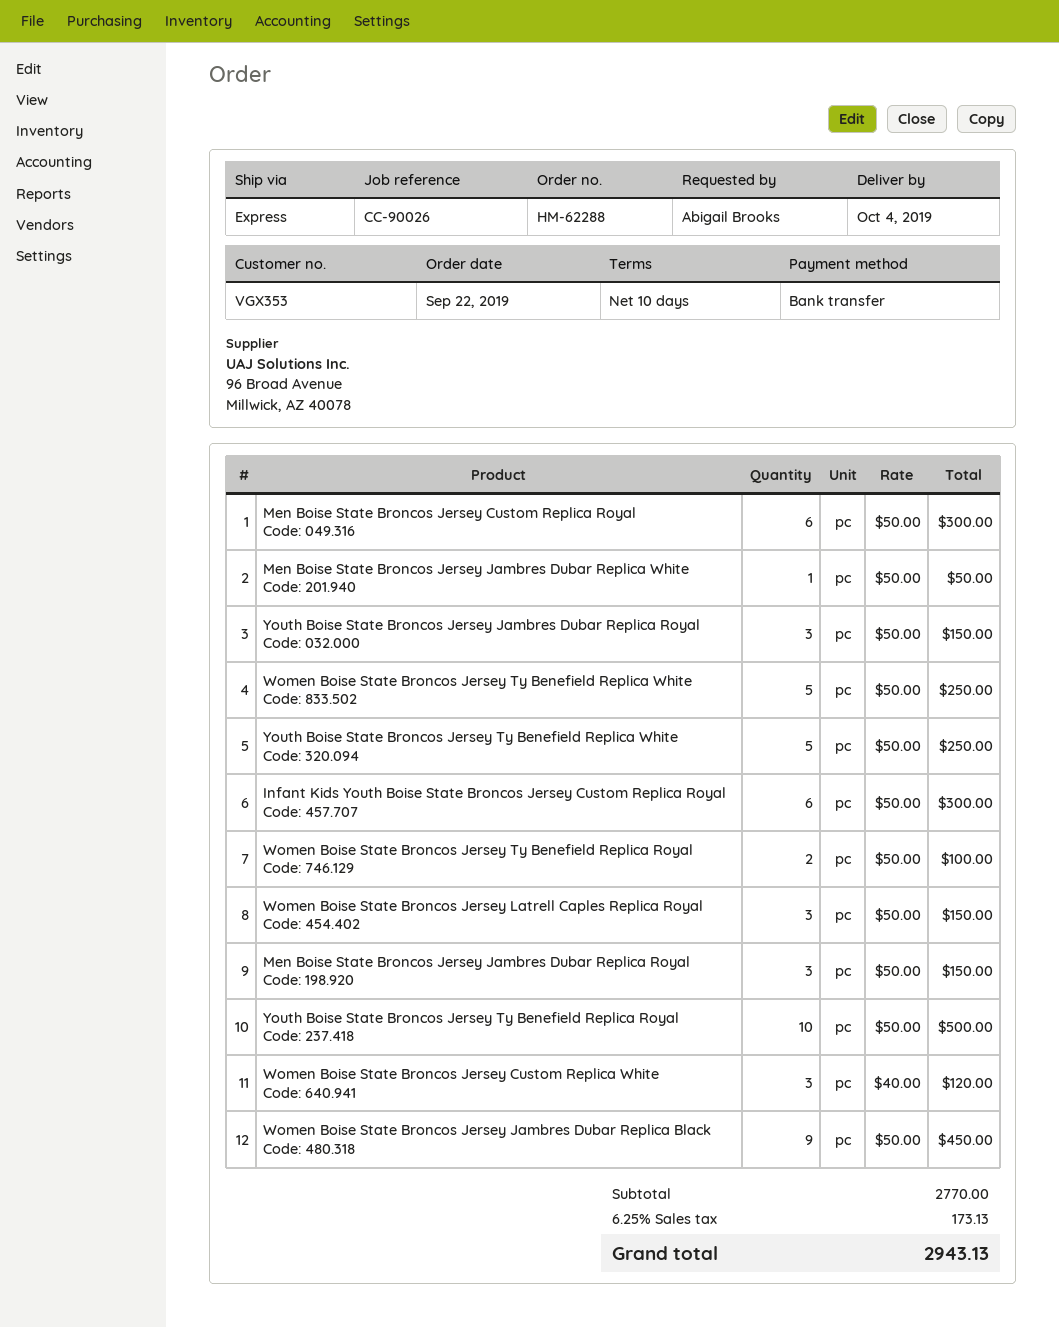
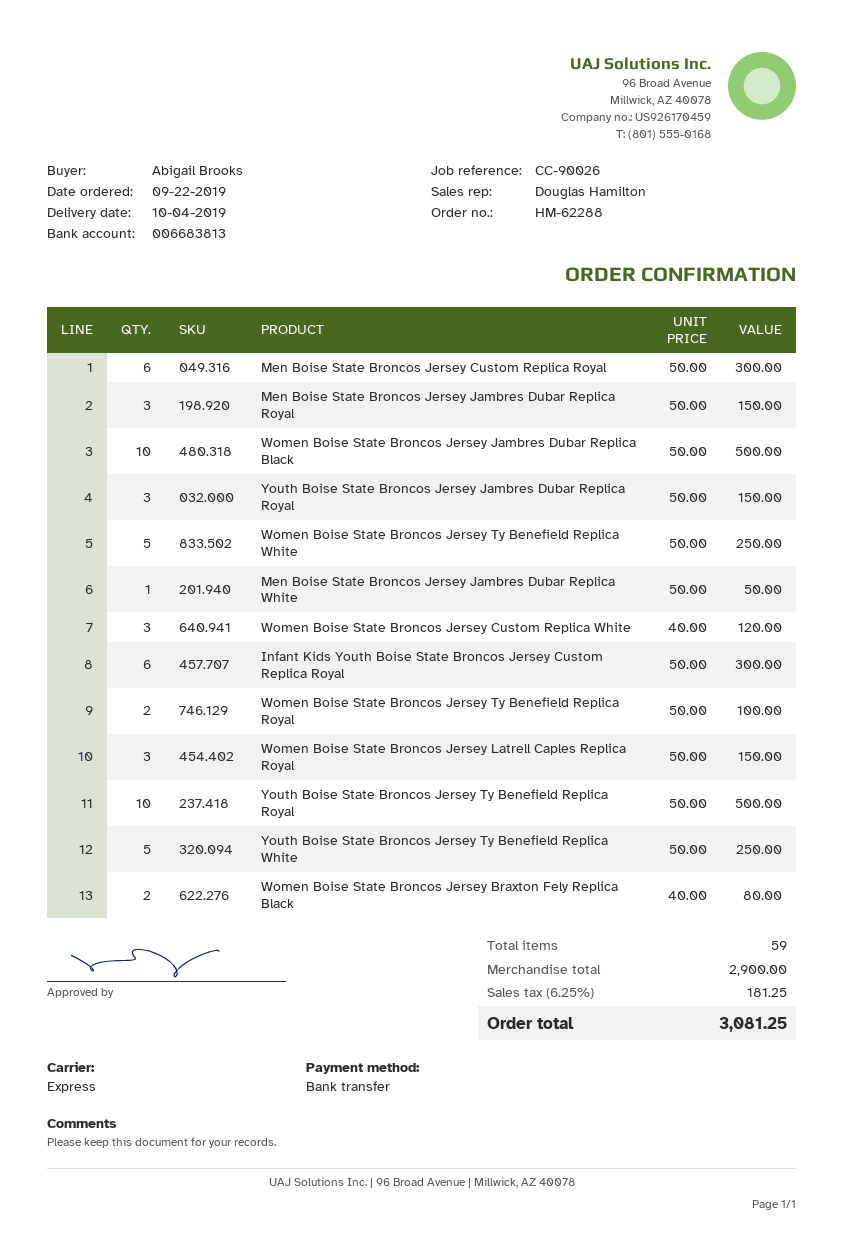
Women Boise State Broncos Jersey Jambres Dubar Replica Black: 9 x 50.00 = 450.00 -> 10 x 50.00 = 500.00
Women Boise State Broncos Jersey Braxton Fely Replica Black: none -> 2 x 40.00 = 80.00
subtotal: 2770.00 -> 2900.00
tax: 6.25% = 173.13 -> 6.25% = 181.25
total: 2943.13 -> 3081.25

